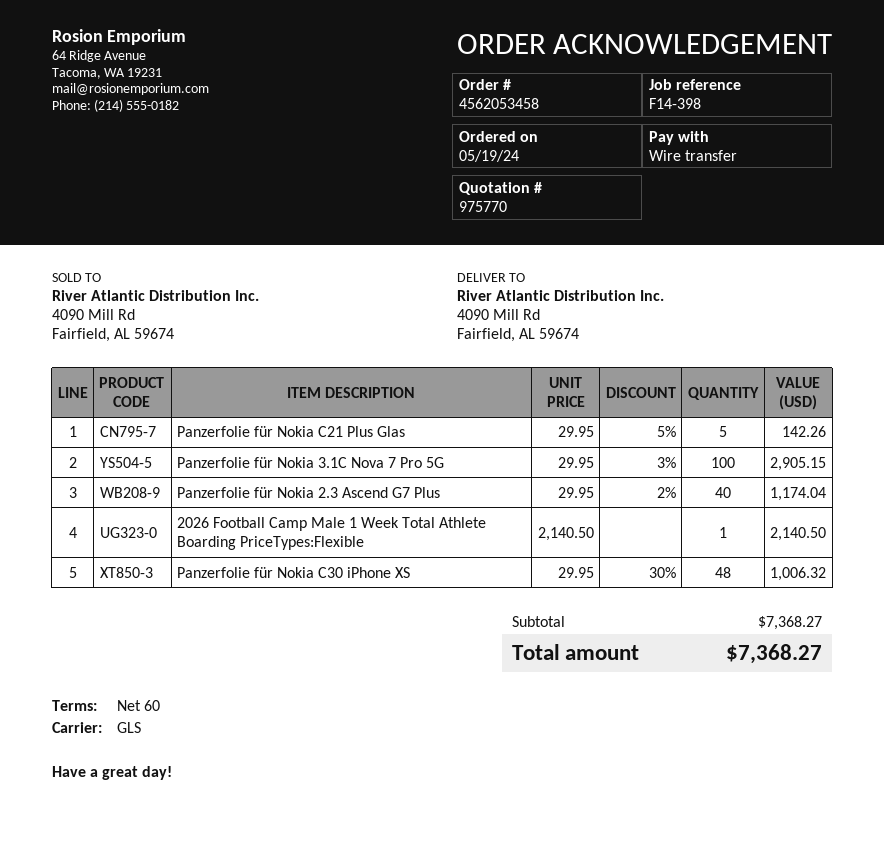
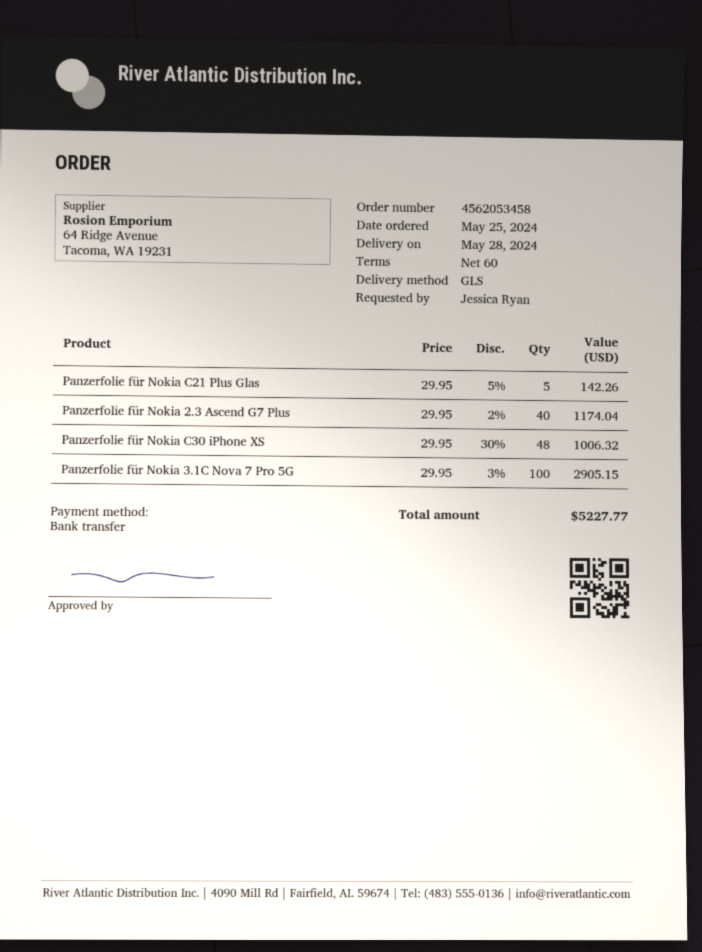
order date: 2024-05-19 -> 2024-05-25
2026 Football Camp Male 1 Week Total Athlete Boarding PriceTypes:Flexible: 1 x 2140.50 = 2140.50 -> none
total: 7368.27 -> 5227.77

